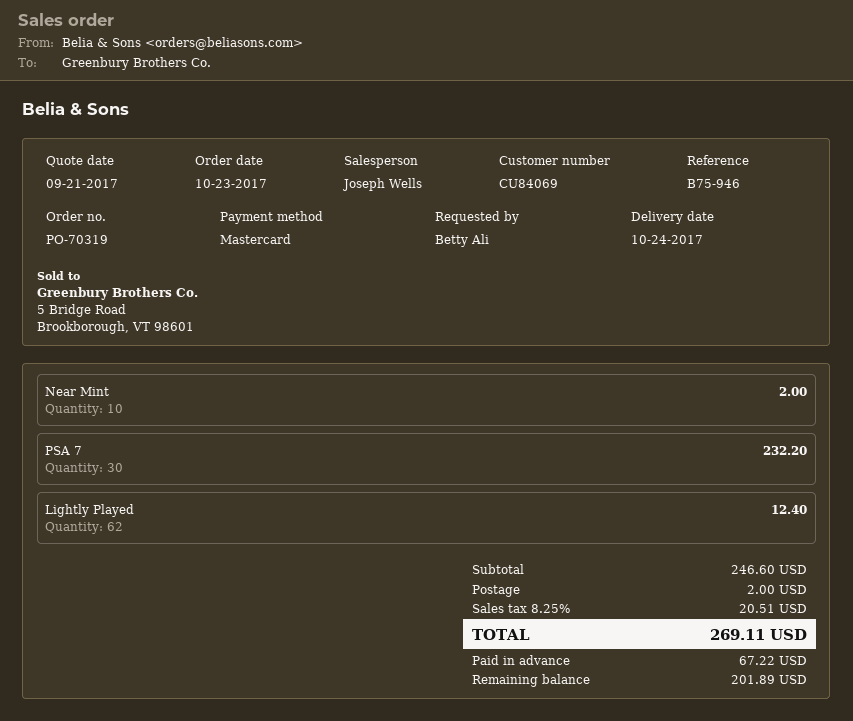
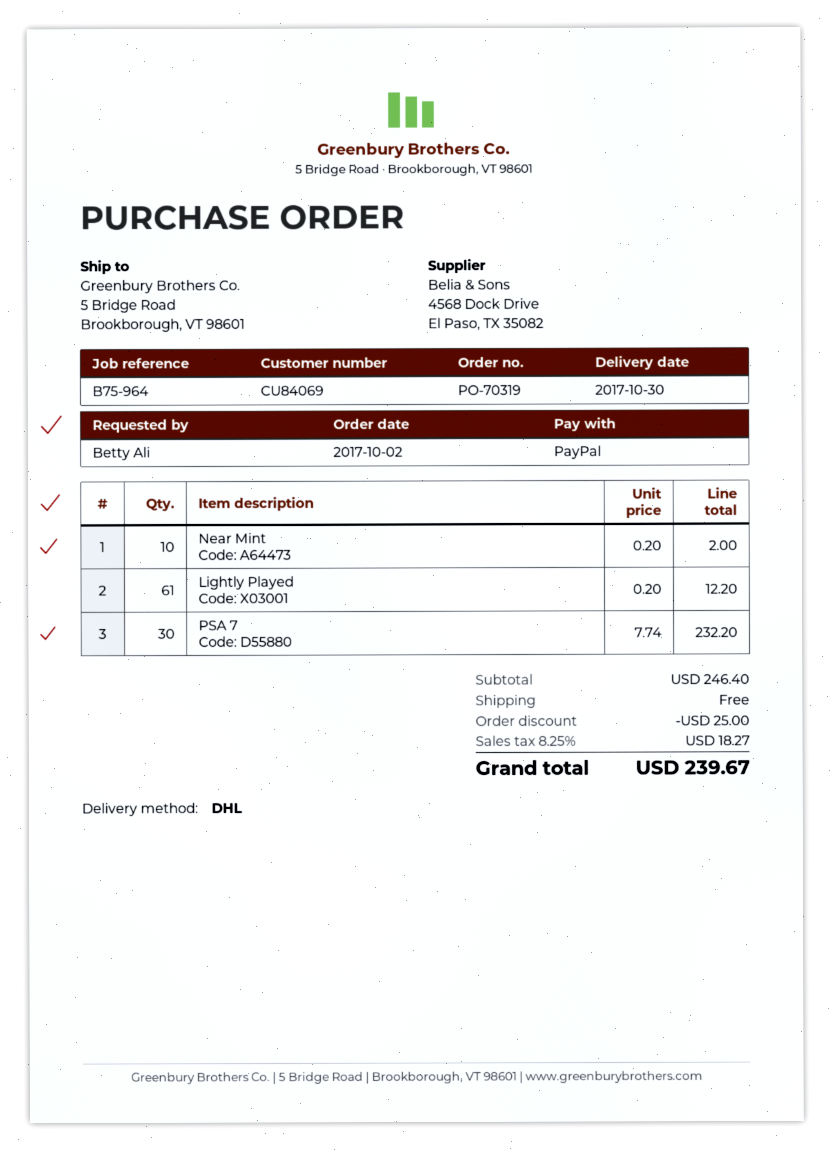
order date: 2017-10-23 -> 2017-10-02
delivery date: 2017-10-24 -> 2017-10-30
reference: B75-946 -> B75-964
payment method: Mastercard -> PayPal
Lightly Played: 62 for 12.40 -> 61 for 12.20
subtotal: 246.60 -> 246.40
discount: none -> 25.00
shipping: 2.00 -> 0.00
tax: 8.25% = 20.51 -> 8.25% = 18.27
total: 269.11 -> 239.67

